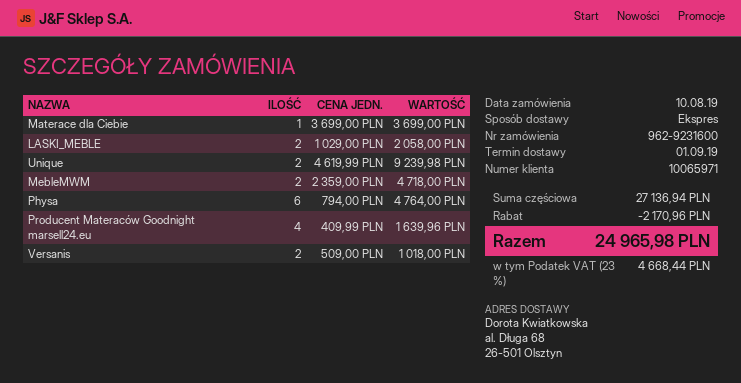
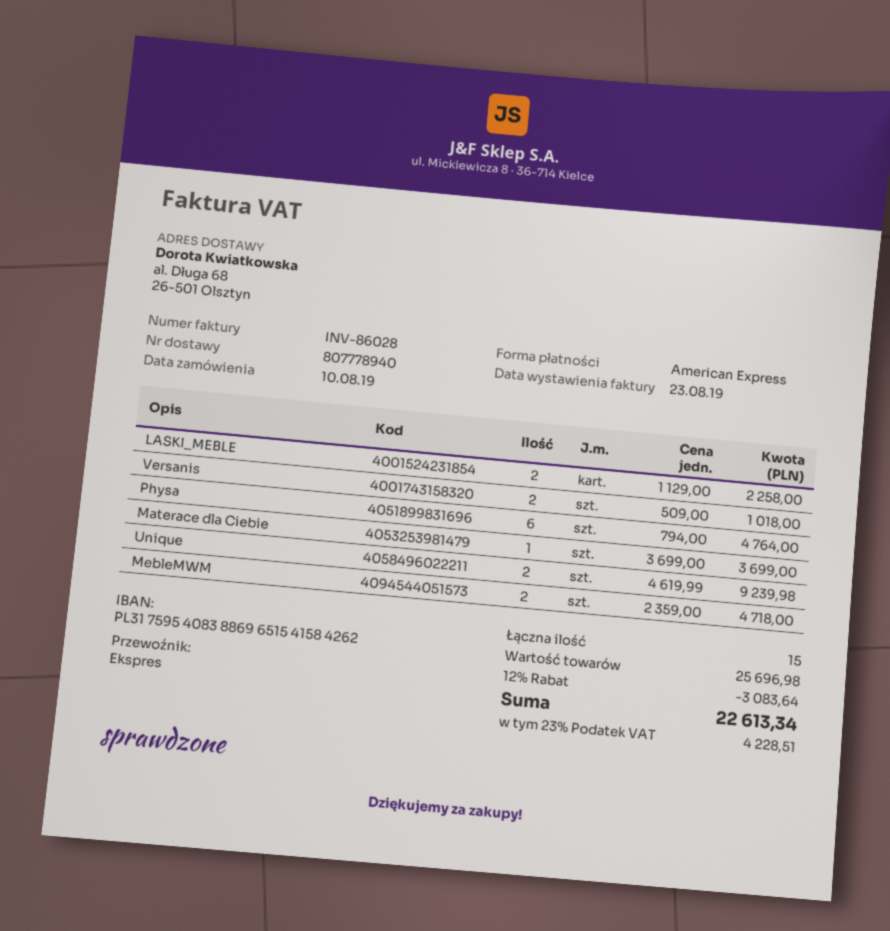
LASKI_MEBLE: 2 x 1029.00 = 2058.00 -> 2 x 1129.00 = 2258.00
Producent Materaców Goodnight marsell24.eu: 4 x 409.99 = 1639.96 -> none
subtotal: 27136.94 -> 25696.98
discount: 2170.96 -> 3083.64
tax: 23% = 4668.44 -> 23% = 4228.51
total: 24965.98 -> 22613.34

